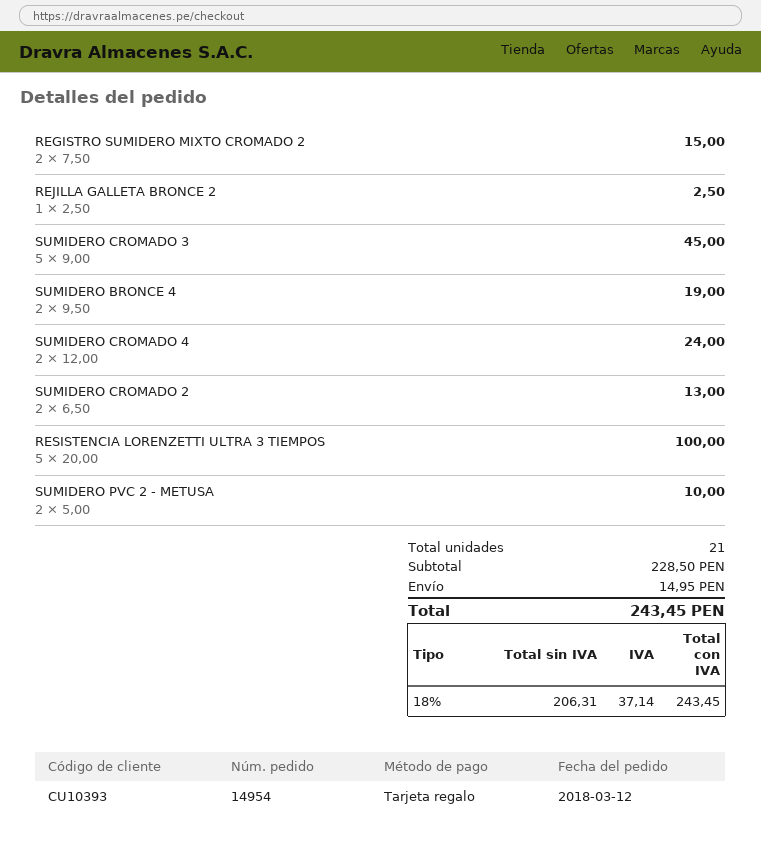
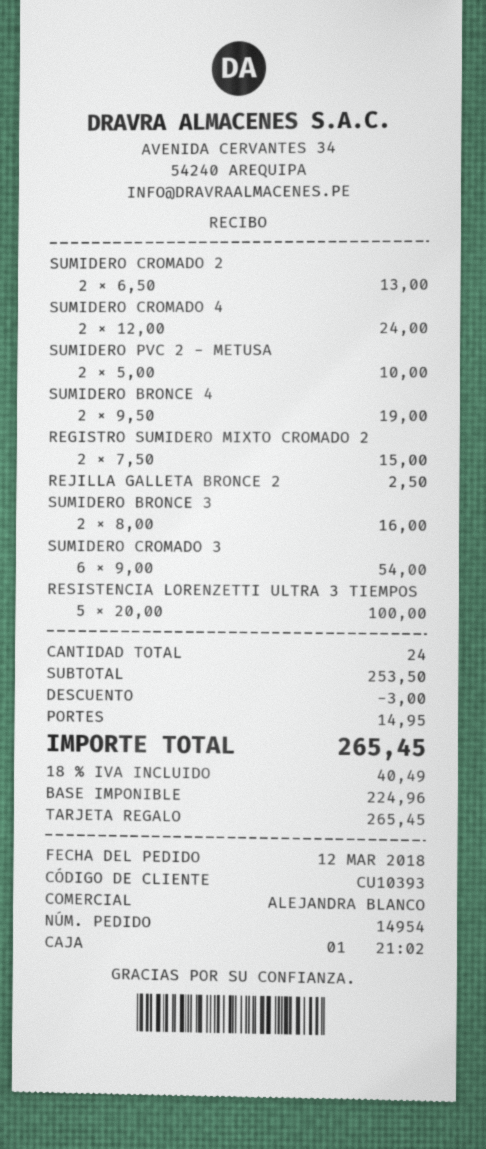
SUMIDERO CROMADO 3: 5 x 9.00 = 45.00 -> 6 x 9.00 = 54.00
SUMIDERO BRONCE 3: none -> 2 x 8.00 = 16.00
total quantity: 21 -> 24
subtotal: 228.50 -> 253.50
discount: none -> 3.00
net: 206.31 -> 224.96
tax: 18% = 37.14 -> 18% = 40.49
total: 243.45 -> 265.45

